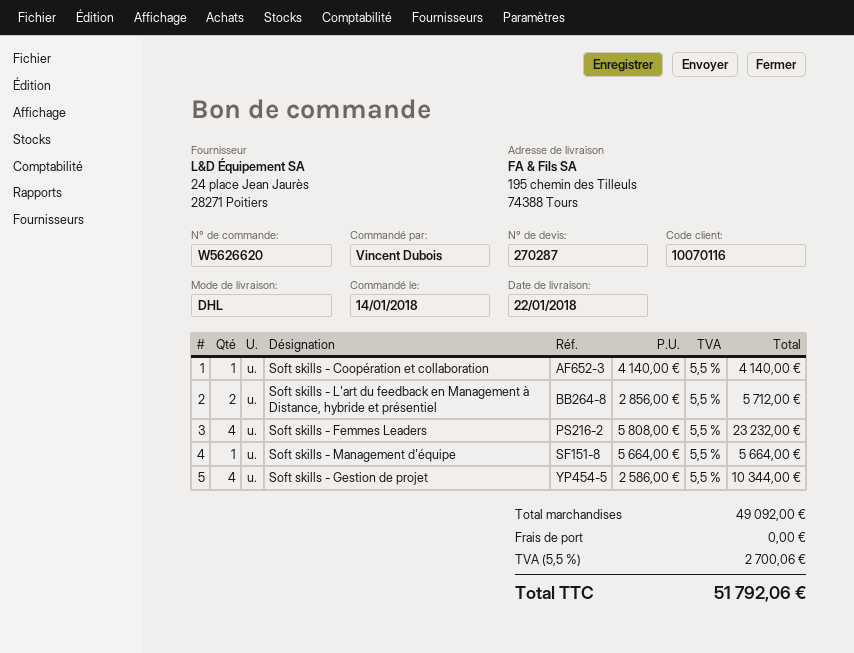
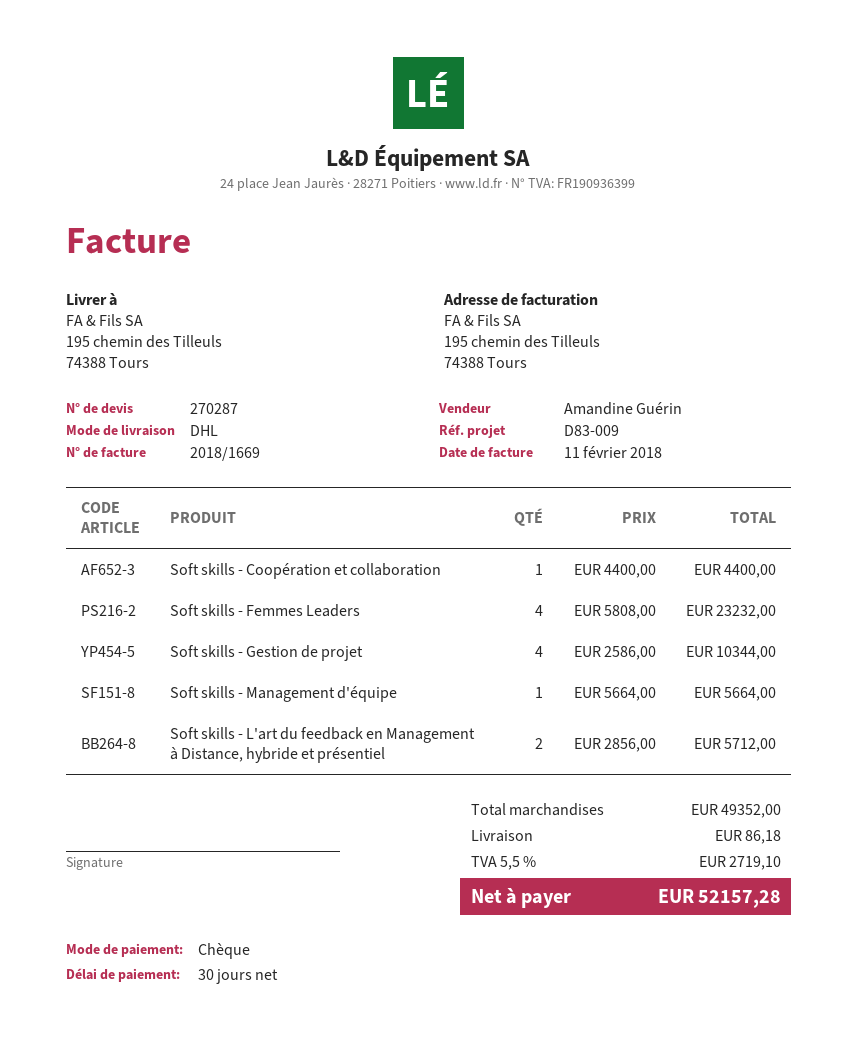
Soft skills - Coopération et collaboration: 1 x 4140.00 = 4140.00 -> 1 x 4400.00 = 4400.00
subtotal: 49092.00 -> 49352.00
shipping: 0.00 -> 86.18
tax: 5.5% = 2700.06 -> 5.5% = 2719.10
total: 51792.06 -> 52157.28

